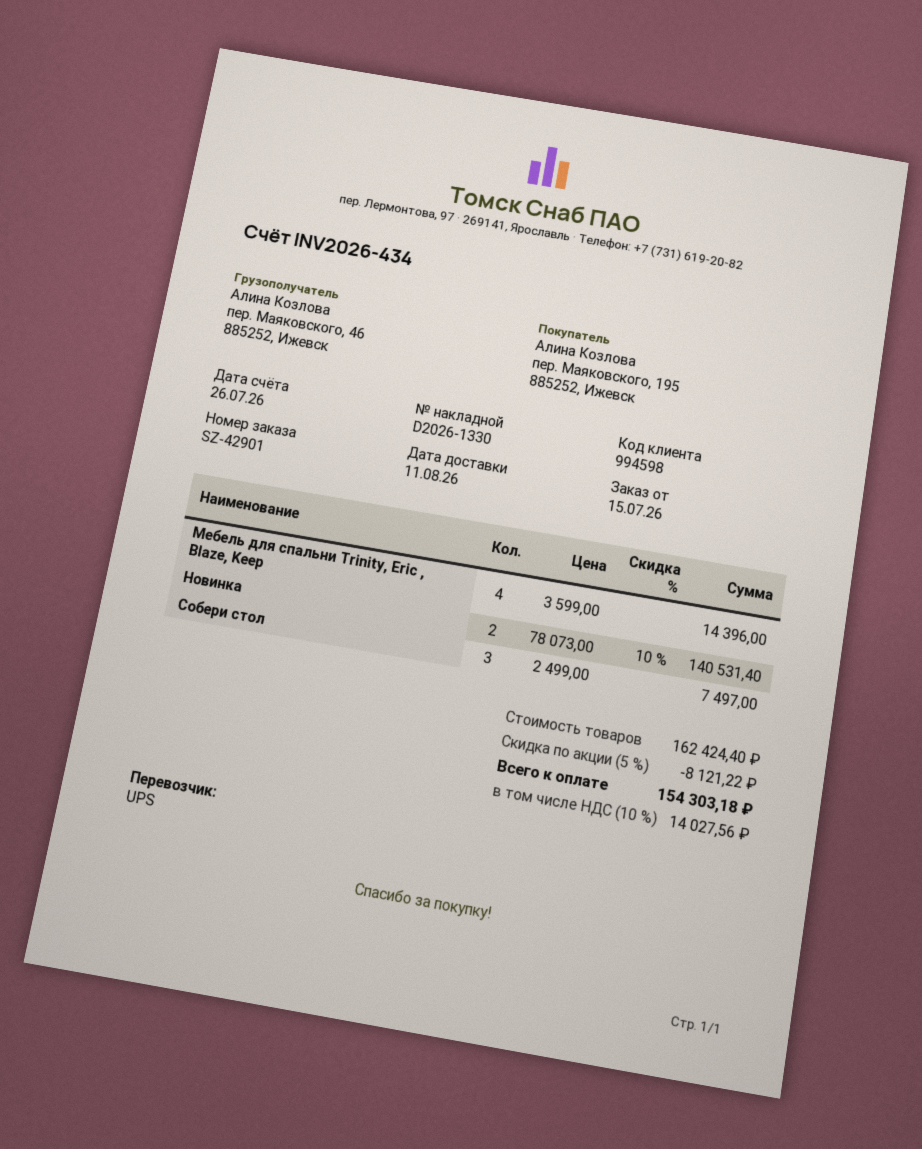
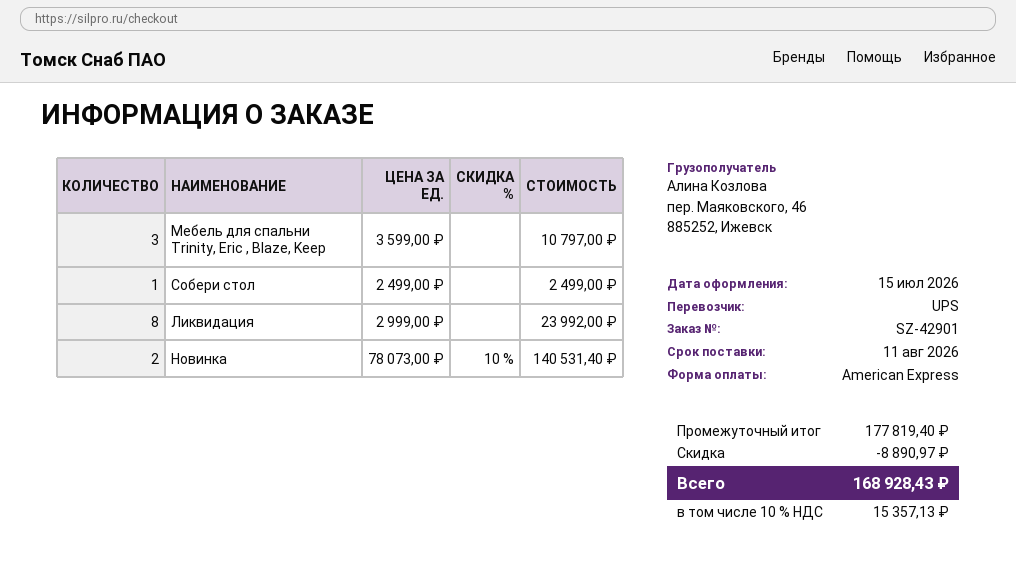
Мебель для спальни Trinity, Eric , Blaze, Keep: 4 x 3599.00 = 14396.00 -> 3 x 3599.00 = 10797.00
Собери стол: 3 x 2499.00 = 7497.00 -> 1 x 2499.00 = 2499.00
Ликвидация: none -> 8 x 2999.00 = 23992.00
subtotal: 162424.40 -> 177819.40
discount: 8121.22 -> 8890.97
tax: 10% = 14027.56 -> 10% = 15357.13
total: 154303.18 -> 168928.43

